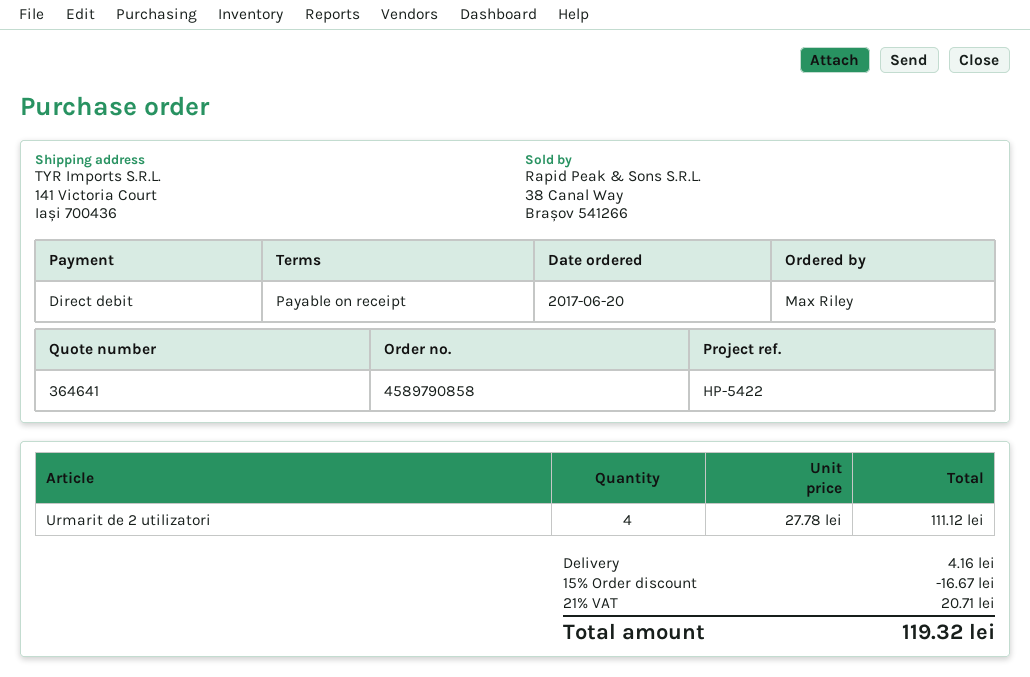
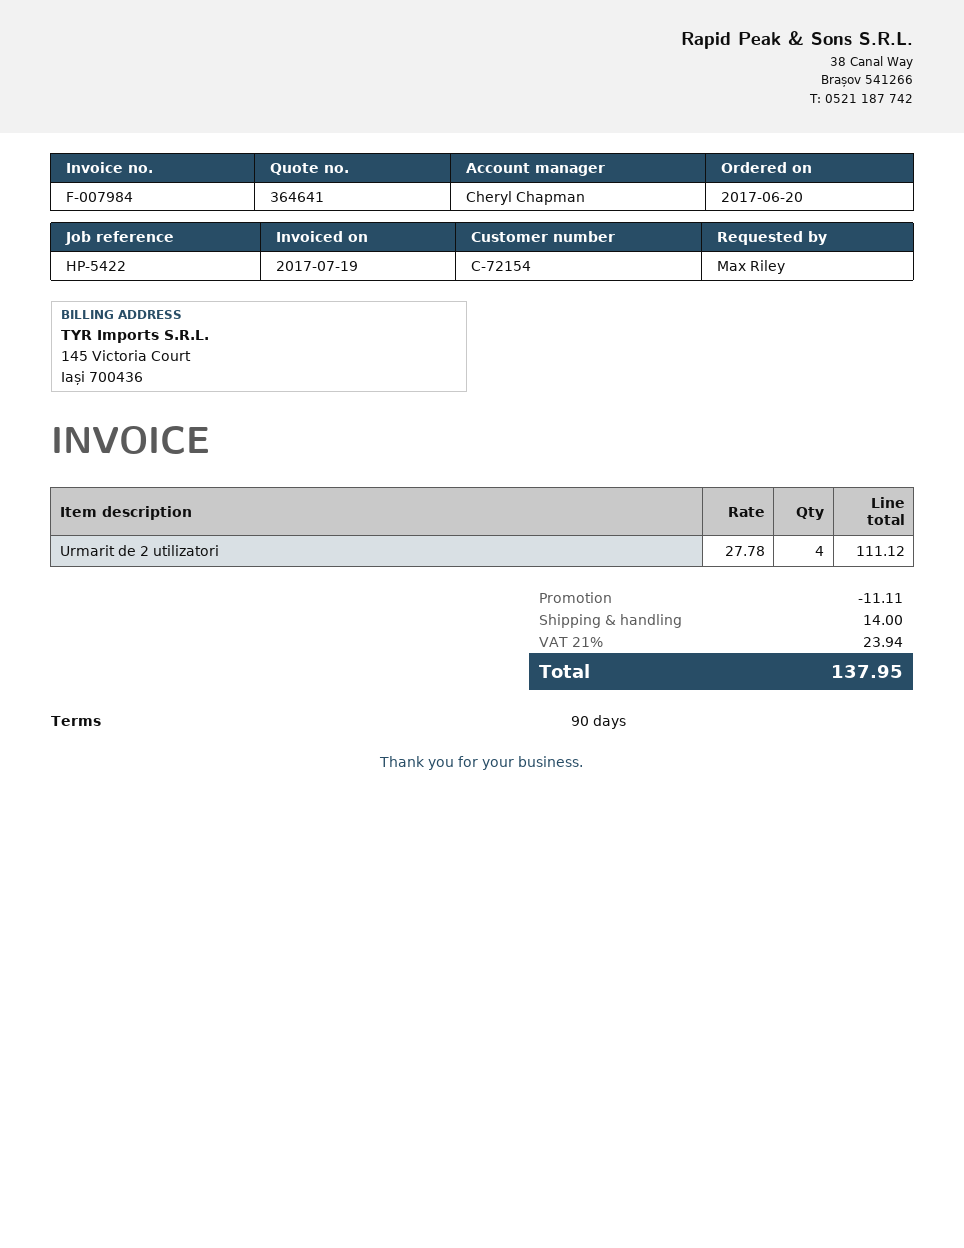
payment terms: on receipt -> 90 days
discount: 16.67 -> 11.11
shipping: 4.16 -> 14.00
tax: 21% = 20.71 -> 21% = 23.94
total: 119.32 -> 137.95

